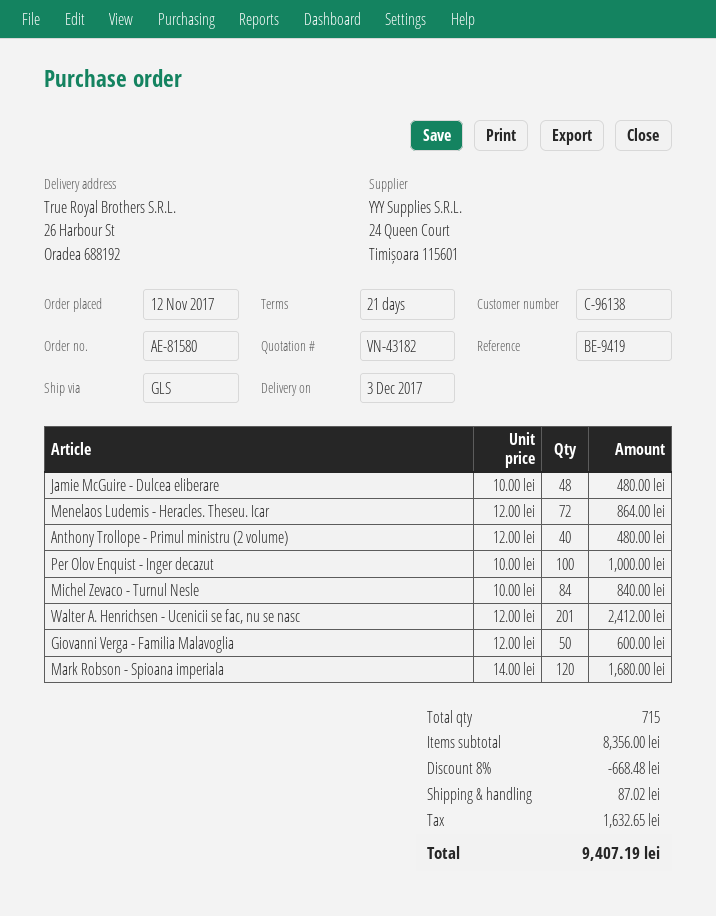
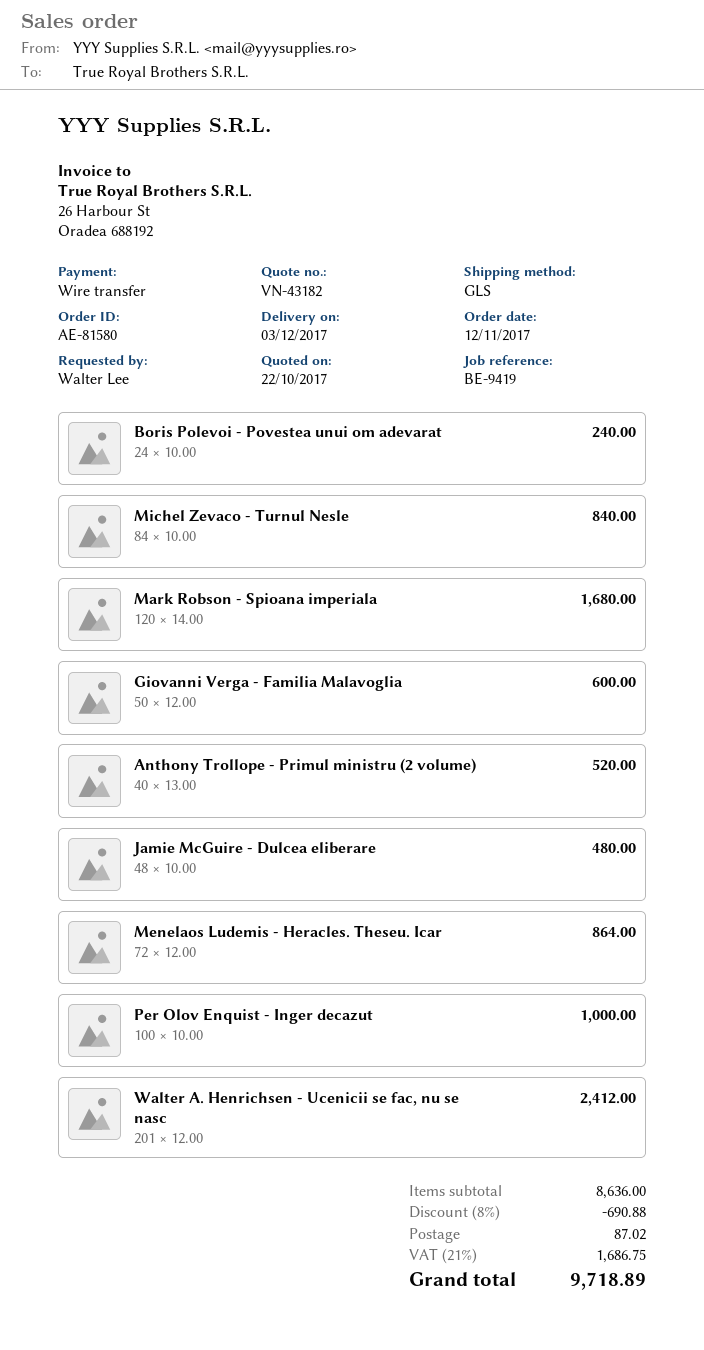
Anthony Trollope - Primul ministru (2 volume): 40 x 12.00 = 480.00 -> 40 x 13.00 = 520.00
Boris Polevoi - Povestea unui om adevarat: none -> 24 x 10.00 = 240.00
subtotal: 8356.00 -> 8636.00
discount: 8% = 668.48 -> 8% = 690.88
tax: 1632.65 -> 1686.75
total: 9407.19 -> 9718.89

